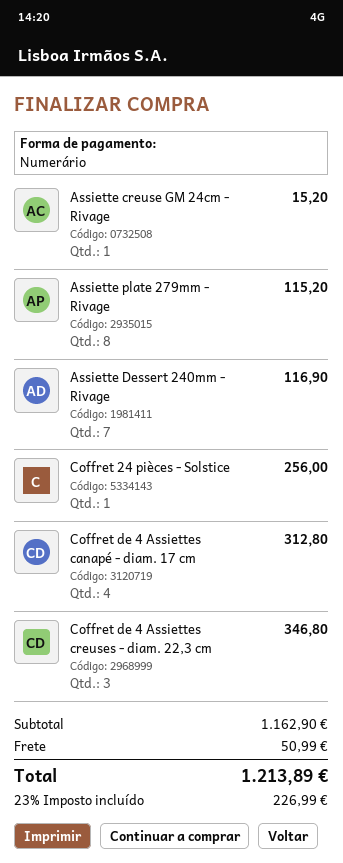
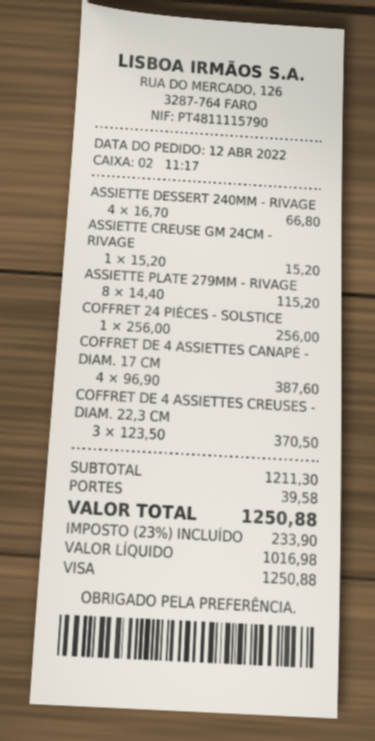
payment method: cash -> Visa
Assiette Dessert 240mm - Rivage: 7 for 116.90 -> 4 for 66.80
Coffret de 4 Assiettes canapé - diam. 17 cm: 4 for 312.80 -> 4 for 387.60
Coffret de 4 Assiettes creuses - diam. 22,3 cm: 3 for 346.80 -> 3 for 370.50
subtotal: 1162.90 -> 1211.30
shipping: 50.99 -> 39.58
tax: 23% = 226.99 -> 23% = 233.90
total: 1213.89 -> 1250.88

